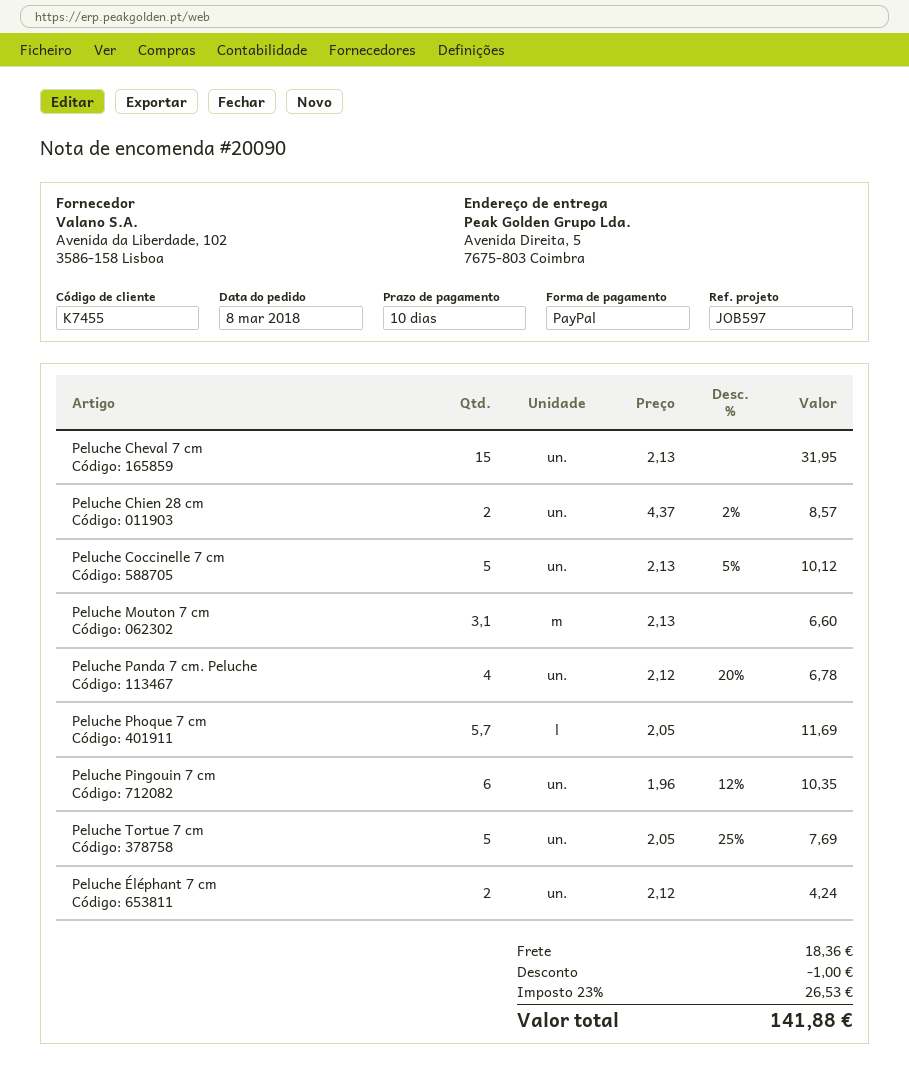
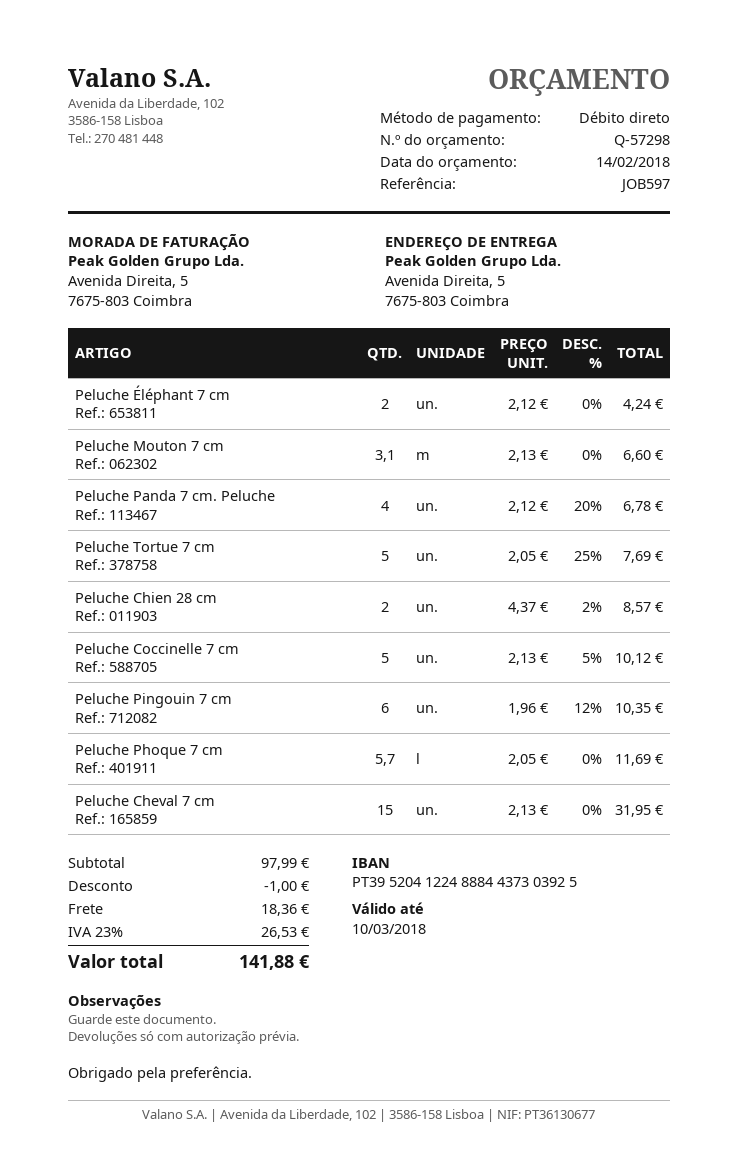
payment method: PayPal -> direct debit

